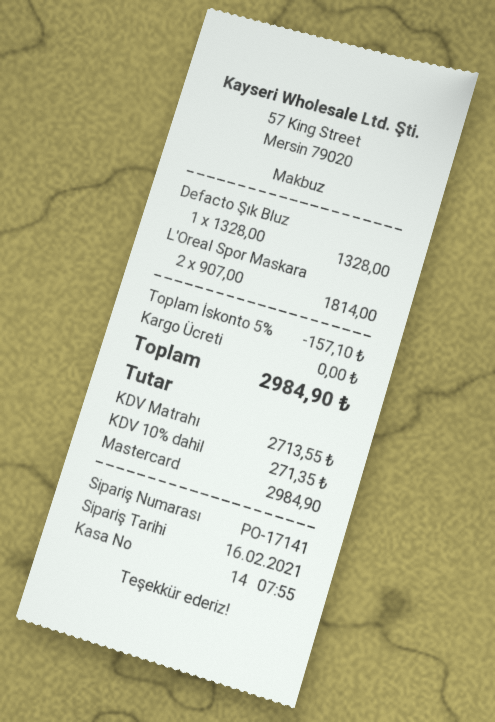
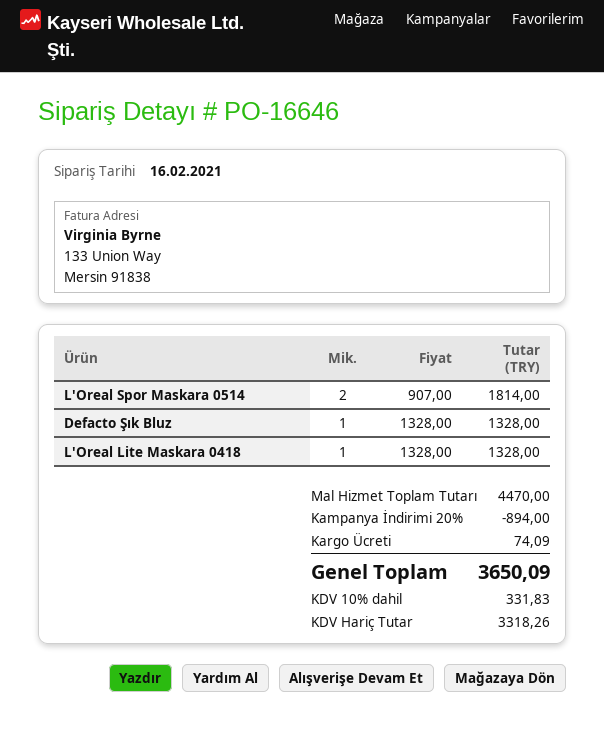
order number: PO-17141 -> PO-16646
L'Oreal Lite Maskara 0418: none -> 1 x 1328.00 = 1328.00
discount: 5% = 157.10 -> 20% = 894.00
shipping: 0.00 -> 74.09
net: 2713.55 -> 3318.26
tax: 10% = 271.35 -> 10% = 331.83
total: 2984.90 -> 3650.09

